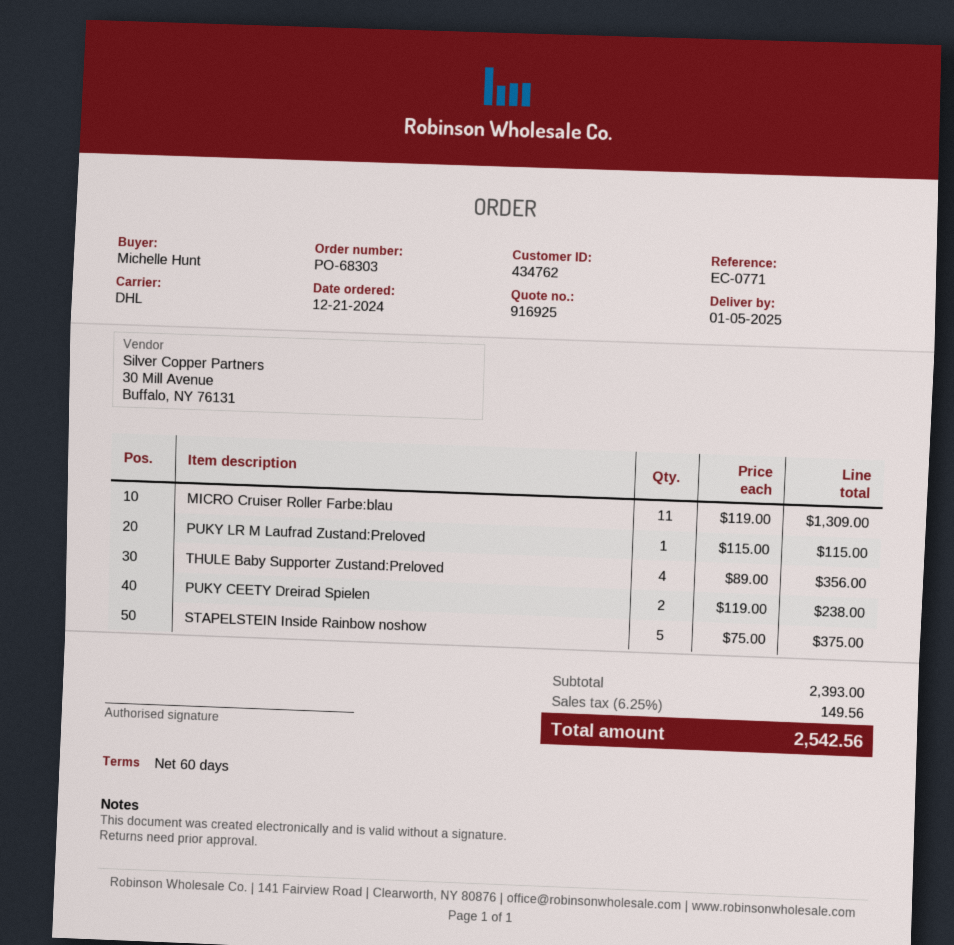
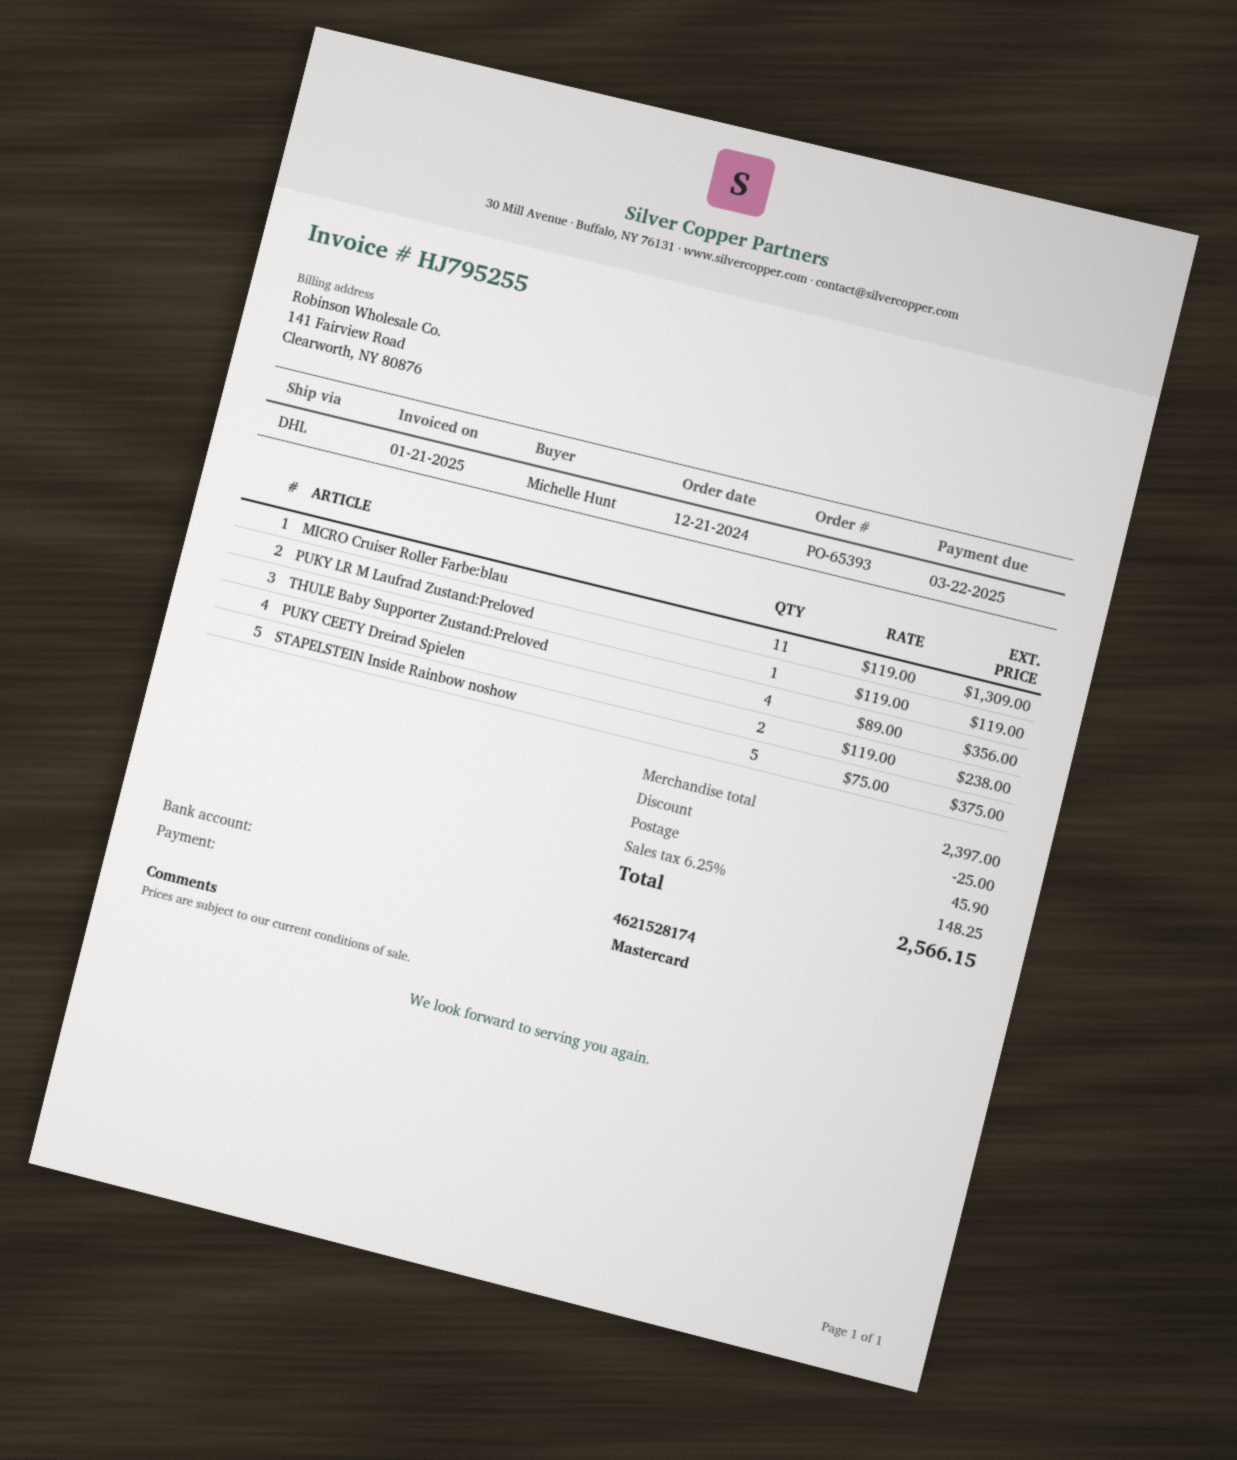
order number: PO-68303 -> PO-65393
PUKY LR M Laufrad Zustand:Preloved: 1 x 115.00 = 115.00 -> 1 x 119.00 = 119.00
subtotal: 2393.00 -> 2397.00
discount: none -> 25.00
shipping: none -> 45.90
tax: 6.25% = 149.56 -> 6.25% = 148.25
total: 2542.56 -> 2566.15

